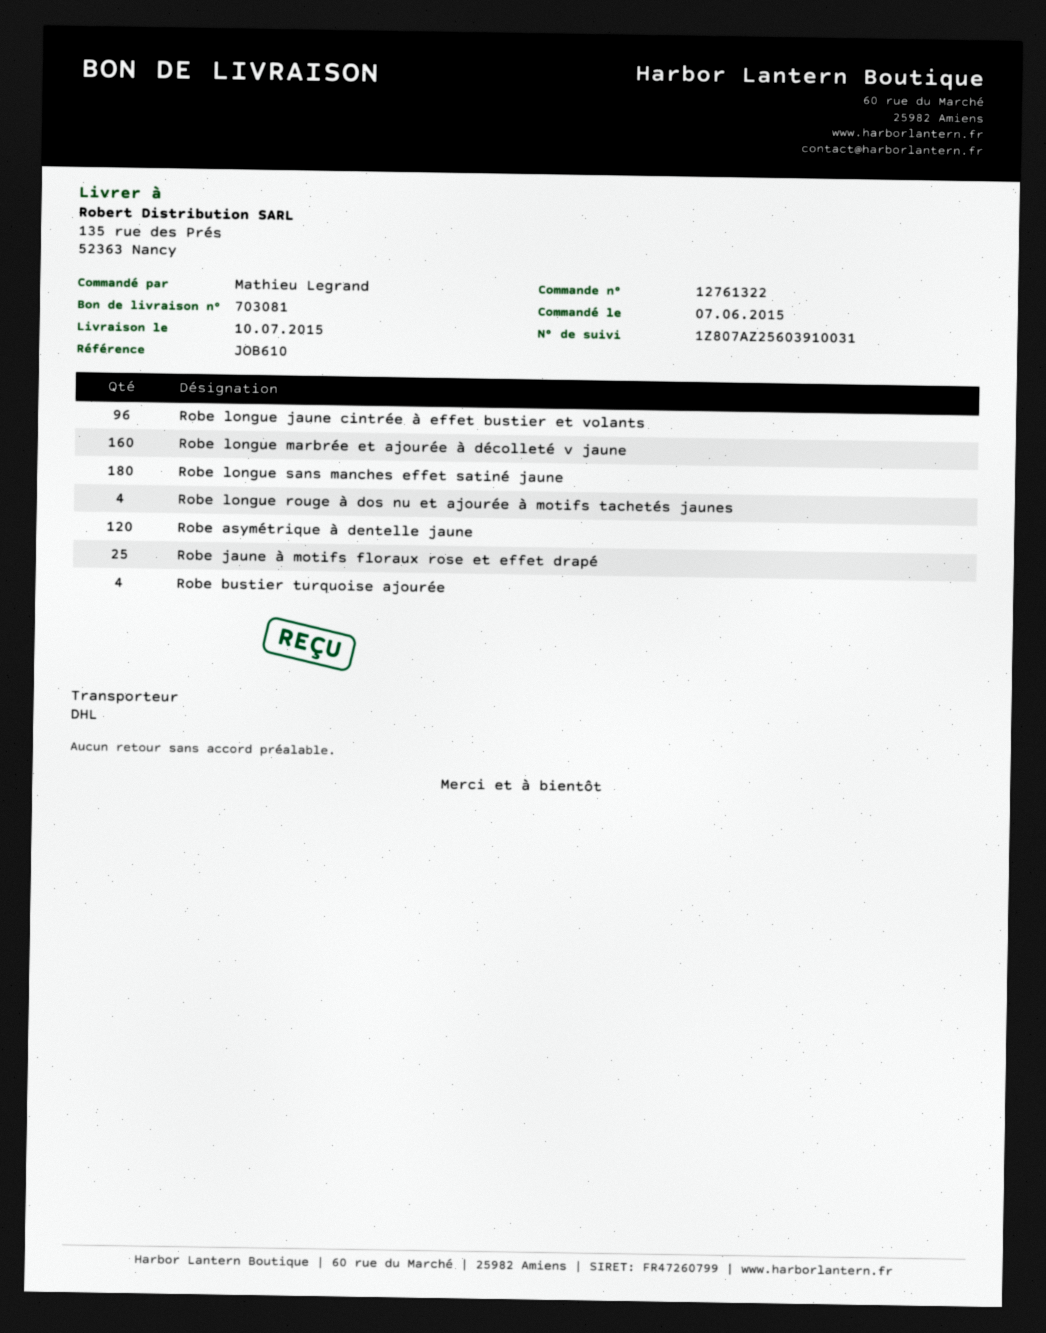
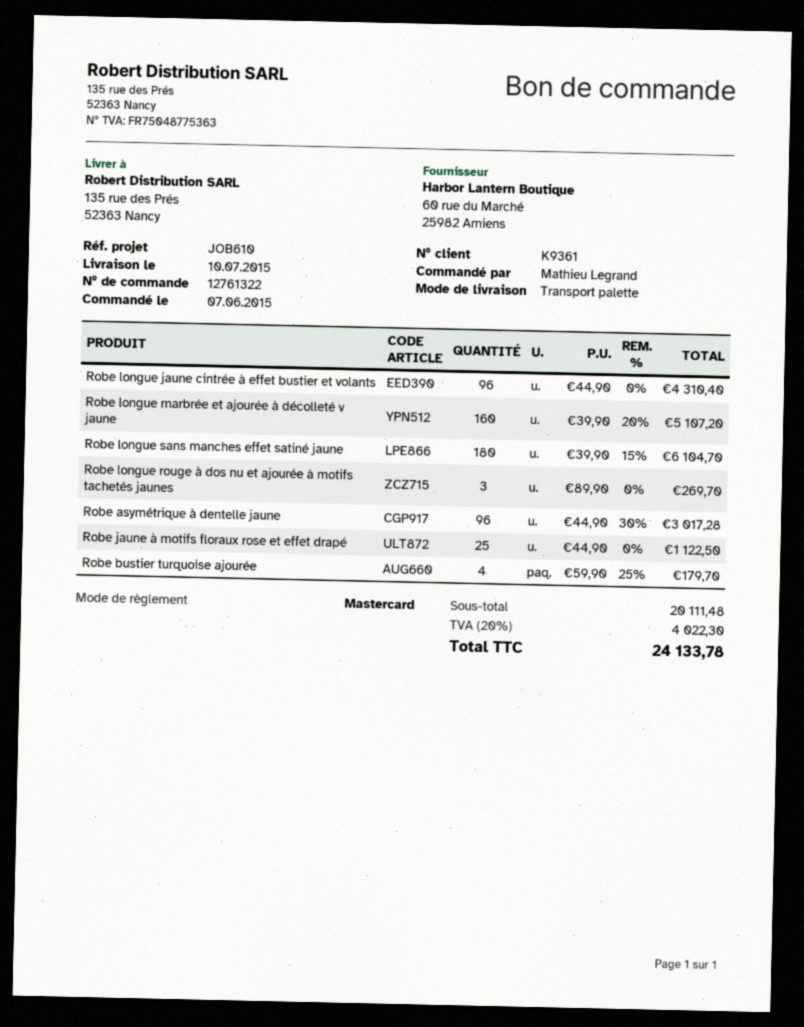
shipping method: DHL -> pallet freight
Robe longue rouge à dos nu et ajourée à motifs tachetés jaunes: 4 -> 3
Robe asymétrique à dentelle jaune: 120 -> 96

